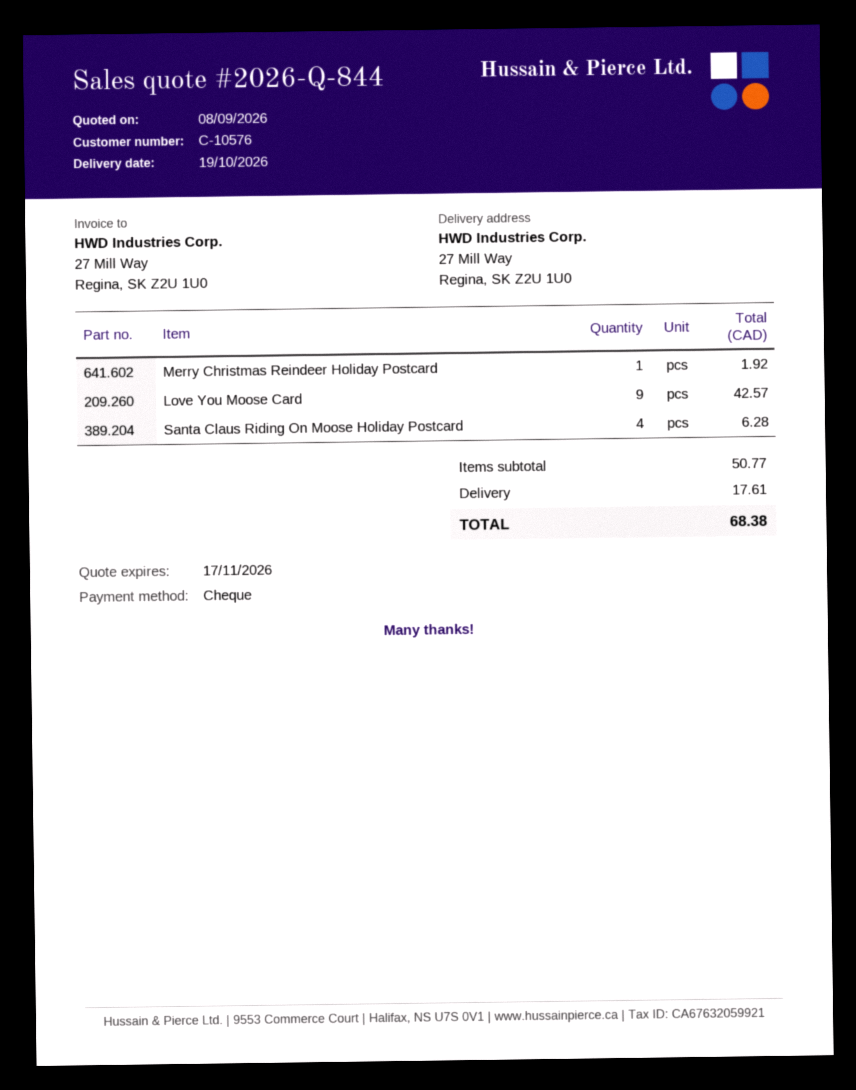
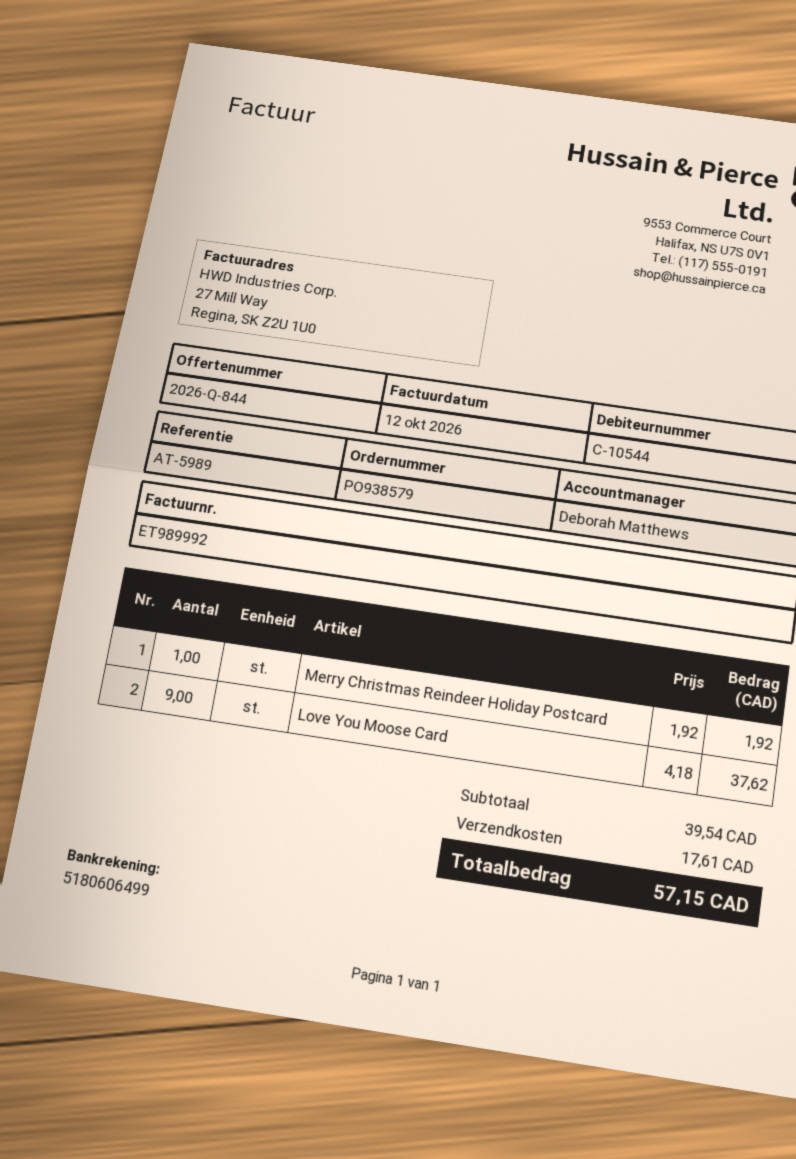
customer number: C-10576 -> C-10544
Love You Moose Card: 9 for 42.57 -> 9 for 37.62
Santa Claus Riding On Moose Holiday Postcard: 4 for 6.28 -> none
subtotal: 50.77 -> 39.54
total: 68.38 -> 57.15

